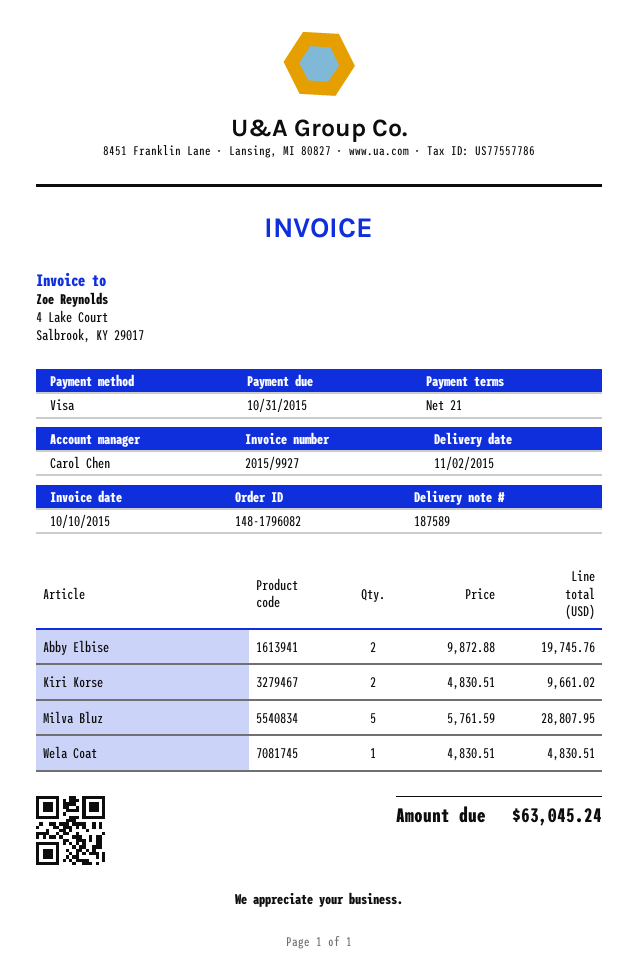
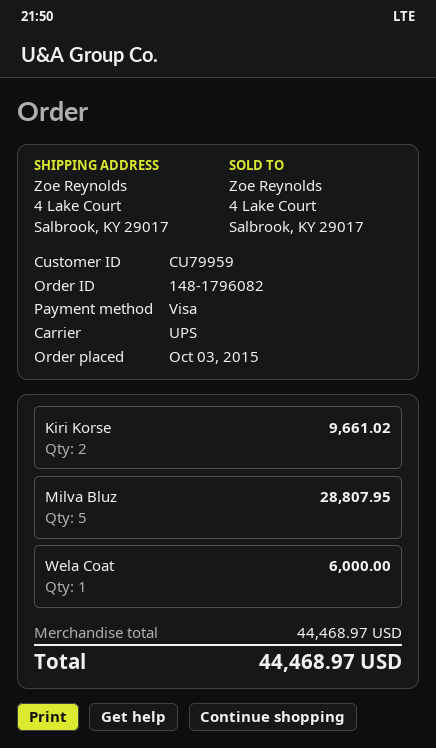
Abby Elbise: 2 for 19745.76 -> none
Wela Coat: 1 for 4830.51 -> 1 for 6000.00
total: 63045.24 -> 44468.97

